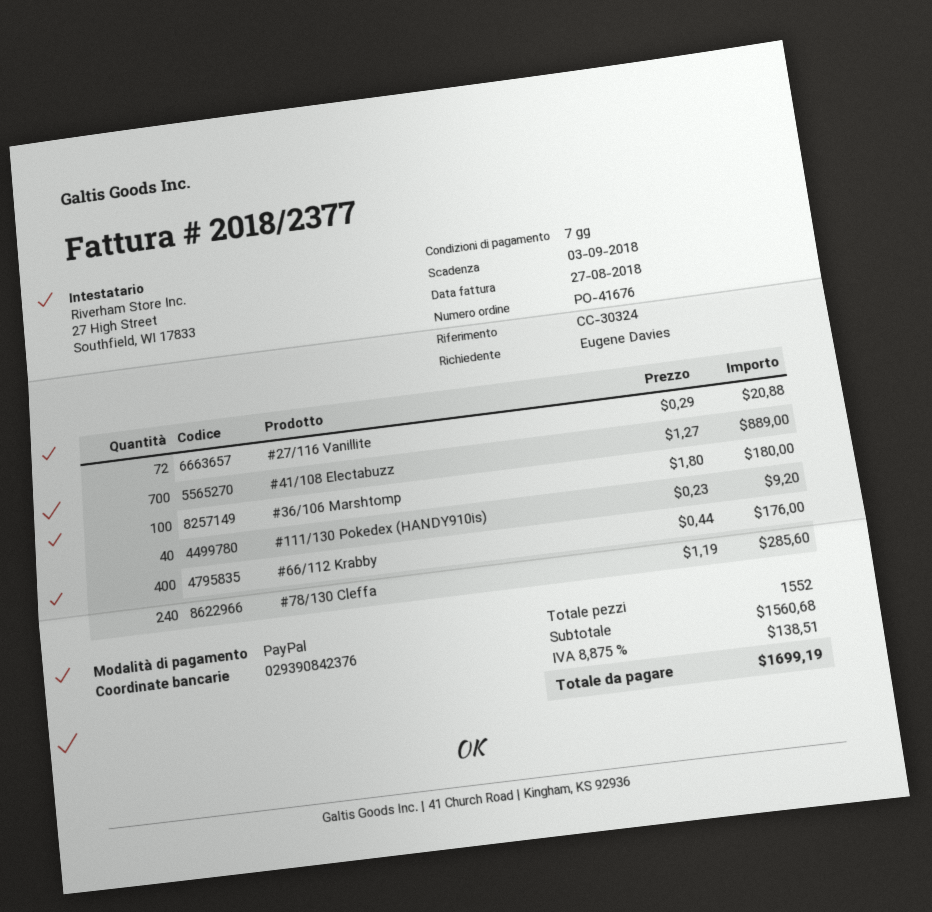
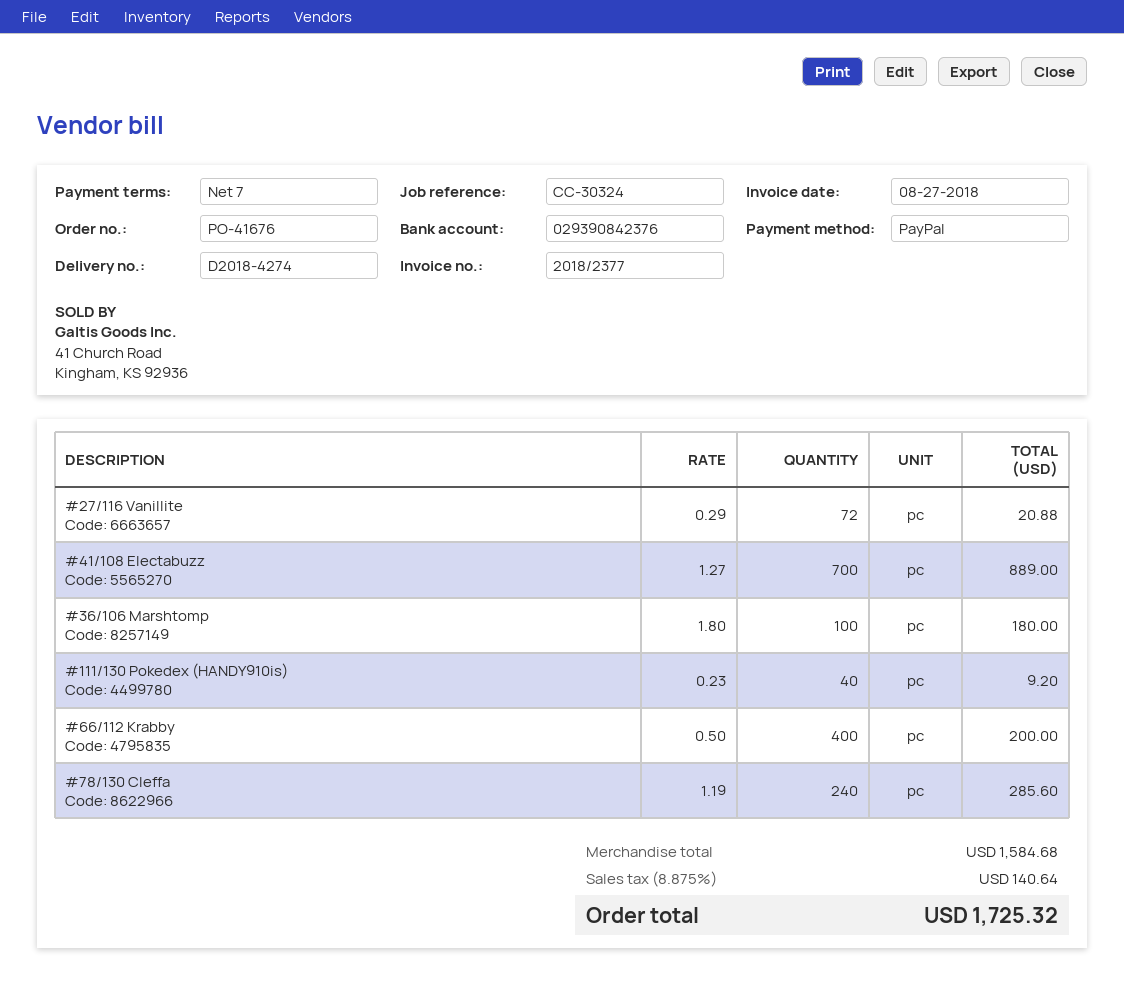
#66/112 Krabby: 400 x 0.44 = 176.00 -> 400 x 0.50 = 200.00
subtotal: 1560.68 -> 1584.68
tax: 8.875% = 138.51 -> 8.875% = 140.64
total: 1699.19 -> 1725.32

